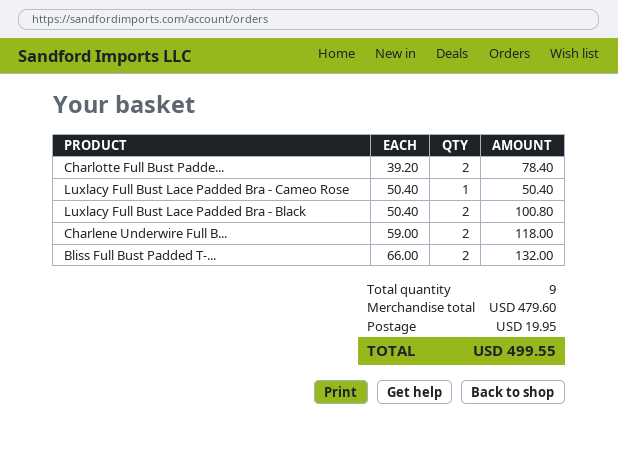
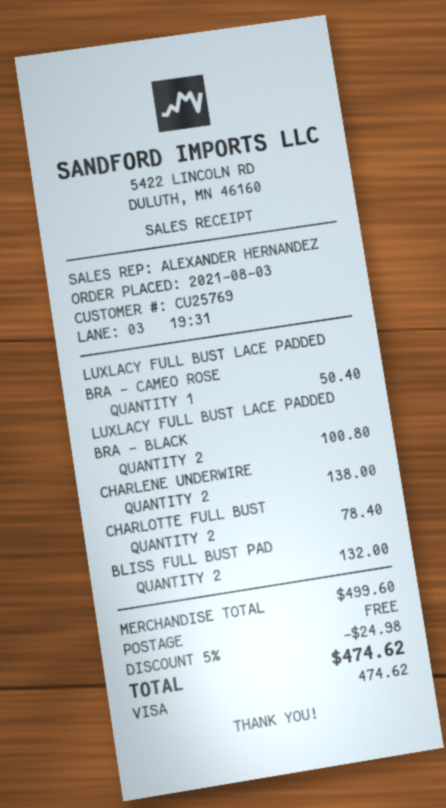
Charlene Underwire Full B...: 2 for 118.00 -> 2 for 138.00
subtotal: 479.60 -> 499.60
discount: none -> 5% = 24.98
shipping: 19.95 -> 0.00
total: 499.55 -> 474.62

